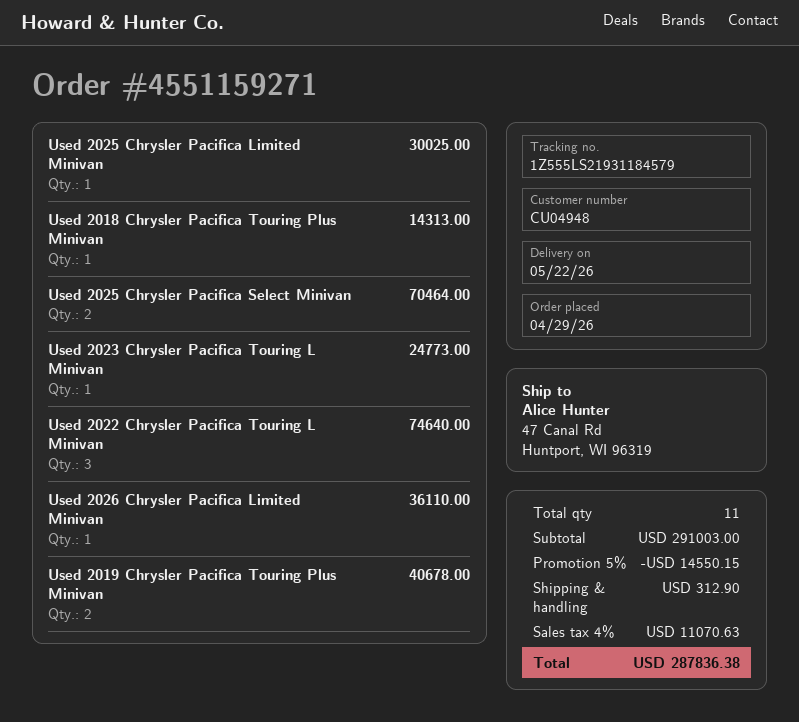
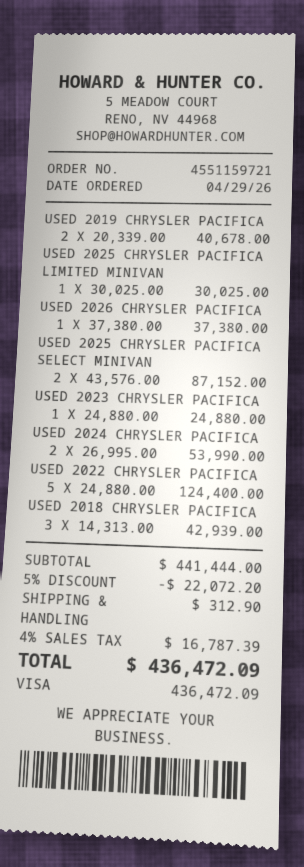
order number: 4551159271 -> 4551159721
Used 2018 Chrysler Pacifica Touring Plus Minivan: 1 for 14313.00 -> 3 for 42939.00
Used 2025 Chrysler Pacifica Select Minivan: 2 for 70464.00 -> 2 for 87152.00
Used 2023 Chrysler Pacifica Touring L Minivan: 1 for 24773.00 -> 1 for 24880.00
Used 2022 Chrysler Pacifica Touring L Minivan: 3 for 74640.00 -> 5 for 124400.00
Used 2026 Chrysler Pacifica Limited Minivan: 1 for 36110.00 -> 1 for 37380.00
USED 2024 CHRYSLER PACIFICA: none -> 2 for 53990.00
subtotal: 291003.00 -> 441444.00
discount: 5% = 14550.15 -> 5% = 22072.20
tax: 4% = 11070.63 -> 4% = 16787.39
total: 287836.38 -> 436472.09

